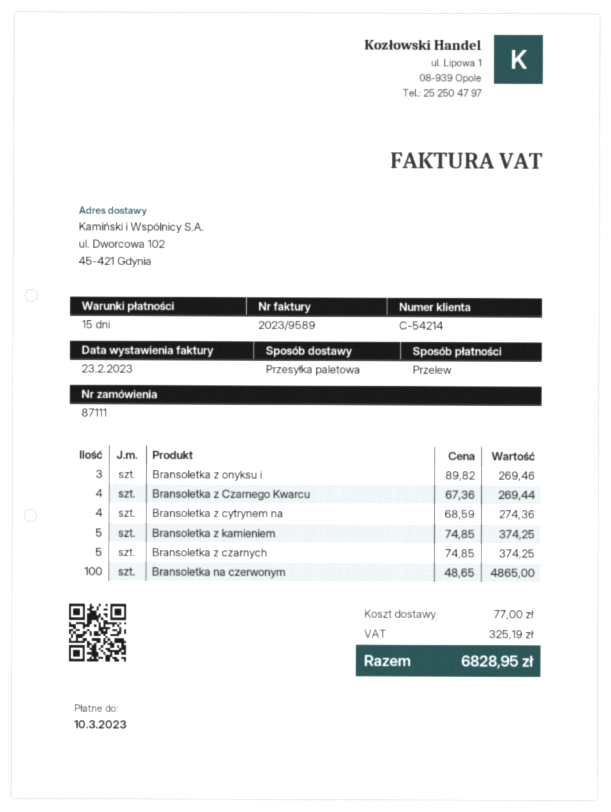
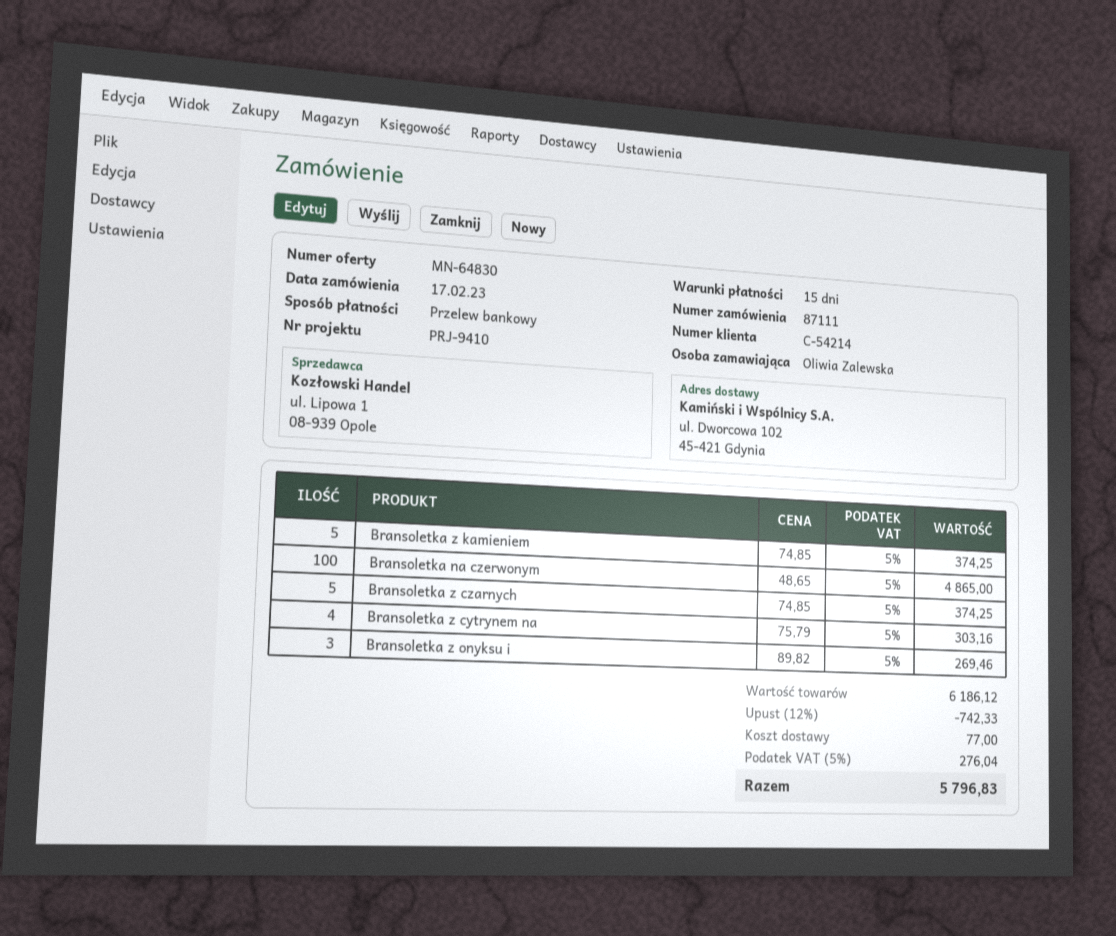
Bransoletka z Czarnego Kwarcu: 4 x 67.36 = 269.44 -> none
Bransoletka z cytrynem na: 4 x 68.59 = 274.36 -> 4 x 75.79 = 303.16
discount: none -> 12% = 742.33
tax: 325.19 -> 276.04
total: 6828.95 -> 5796.83

